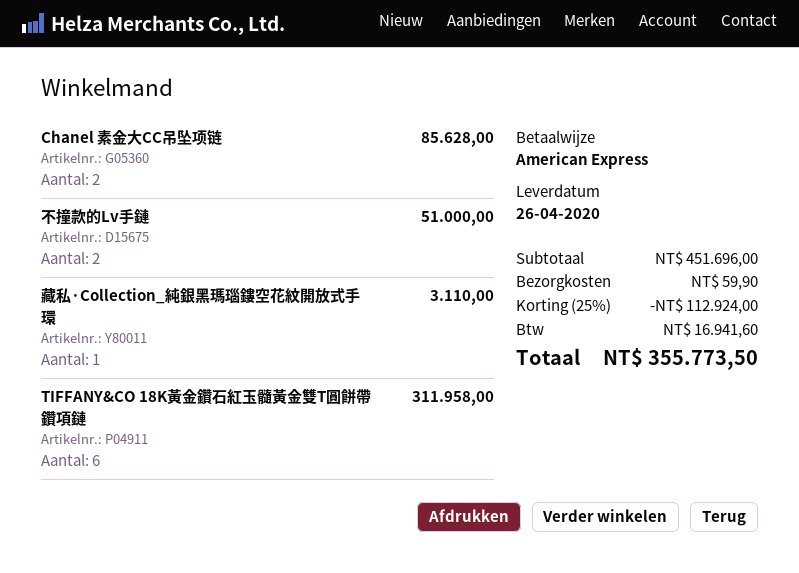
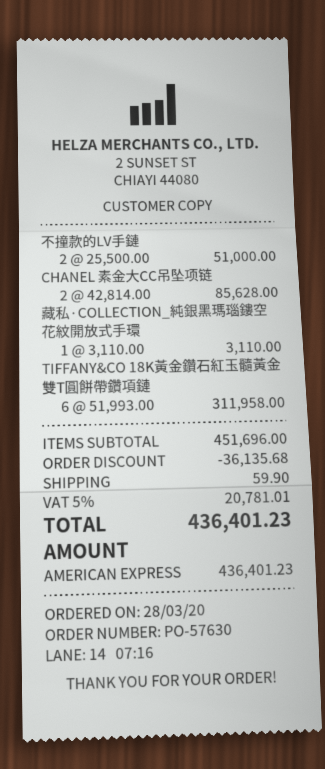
discount: 112924.00 -> 36135.68
tax: 16941.60 -> 20781.01
total: 355773.50 -> 436401.23

